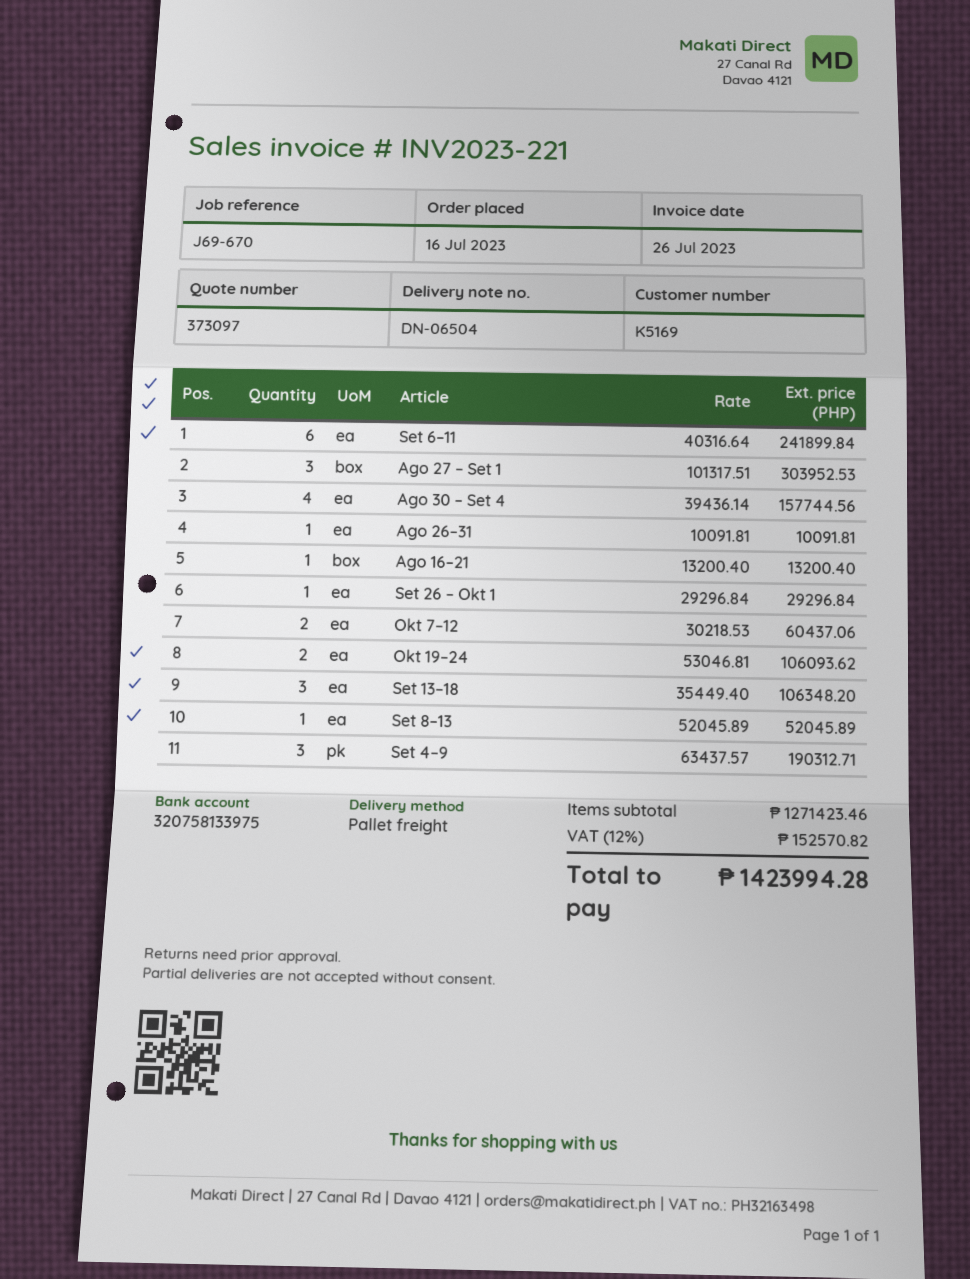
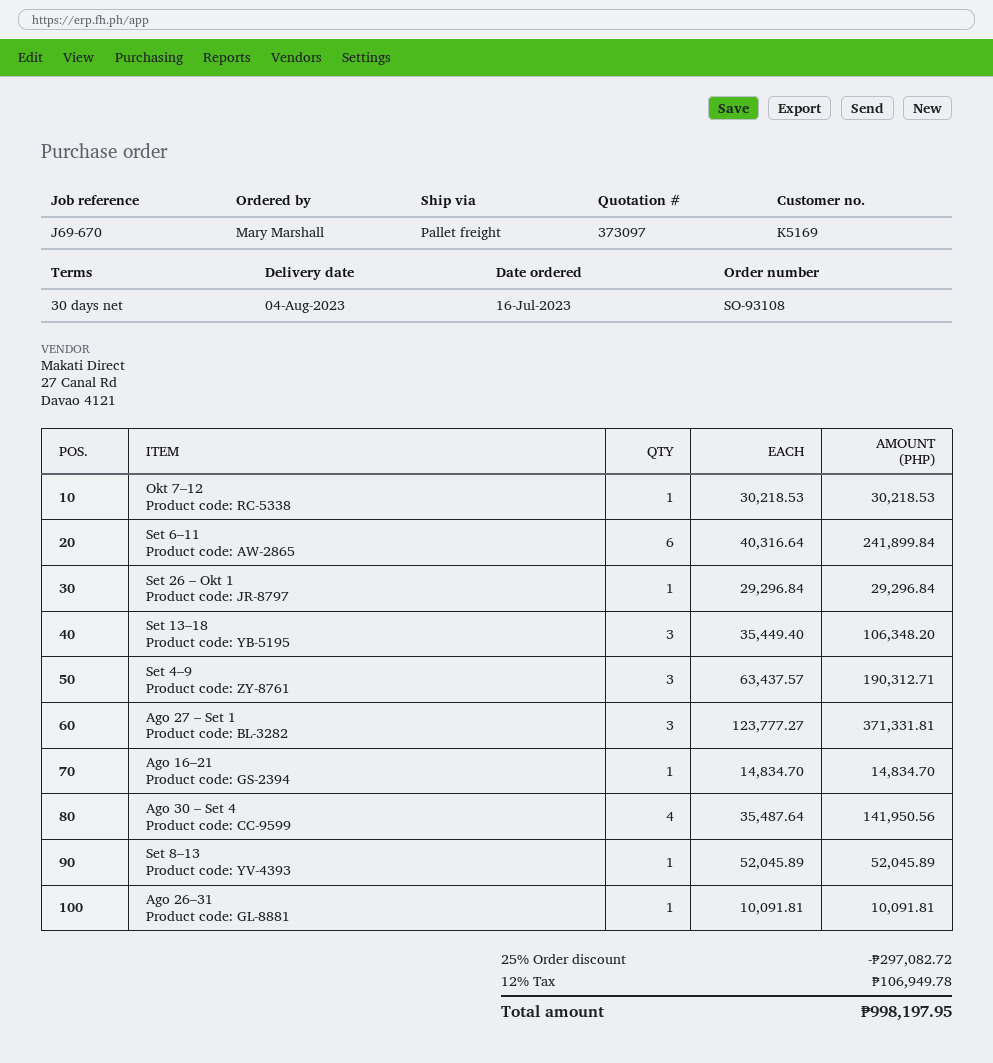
Ago 27 – Set 1: 3 x 101317.51 = 303952.53 -> 3 x 123777.27 = 371331.81
Ago 30 – Set 4: 4 x 39436.14 = 157744.56 -> 4 x 35487.64 = 141950.56
Ago 16–21: 1 x 13200.40 = 13200.40 -> 1 x 14834.70 = 14834.70
Okt 7–12: 2 x 30218.53 = 60437.06 -> 1 x 30218.53 = 30218.53
Okt 19–24: 2 x 53046.81 = 106093.62 -> none
discount: none -> 25% = 297082.72
tax: 12% = 152570.82 -> 12% = 106949.78
total: 1423994.28 -> 998197.95

